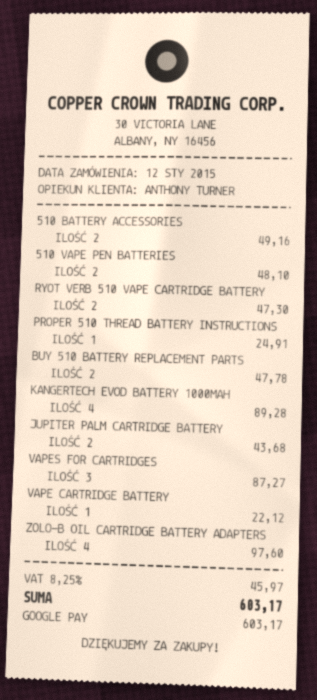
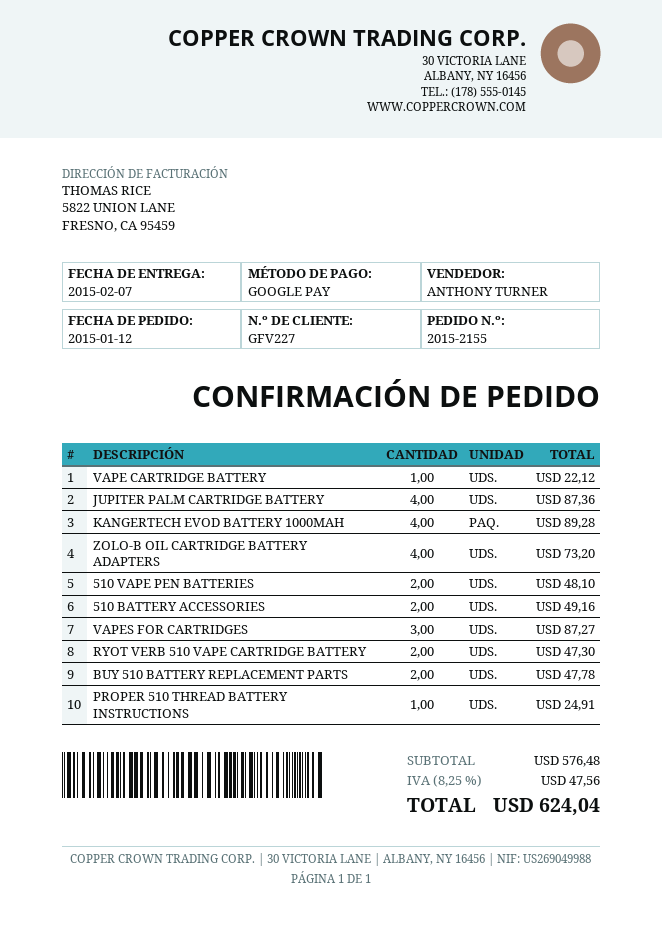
JUPITER PALM CARTRIDGE BATTERY: 2 for 43.68 -> 4 for 87.36
ZOLO-B OIL CARTRIDGE BATTERY ADAPTERS: 4 for 97.60 -> 4 for 73.20
tax: 8.25% = 45.97 -> 8.25% = 47.56
total: 603.17 -> 624.04

